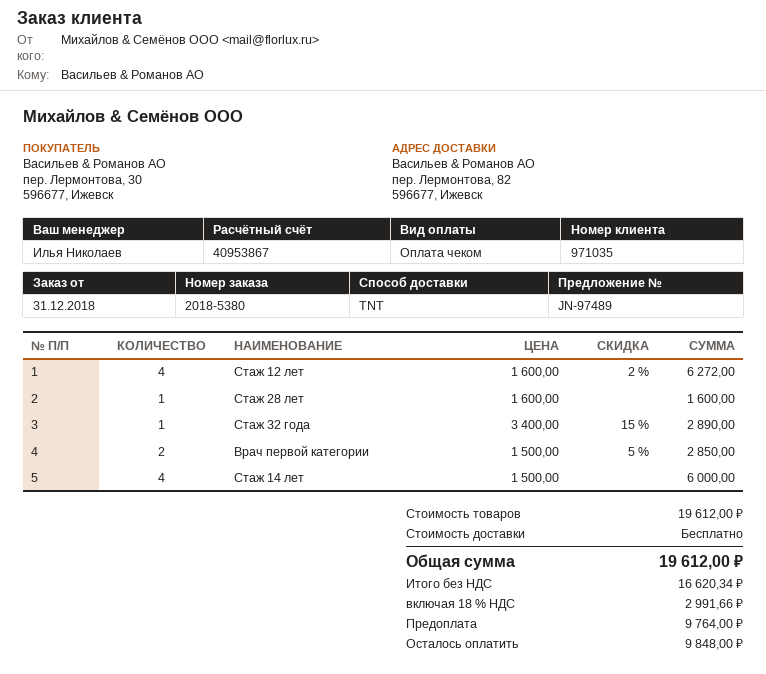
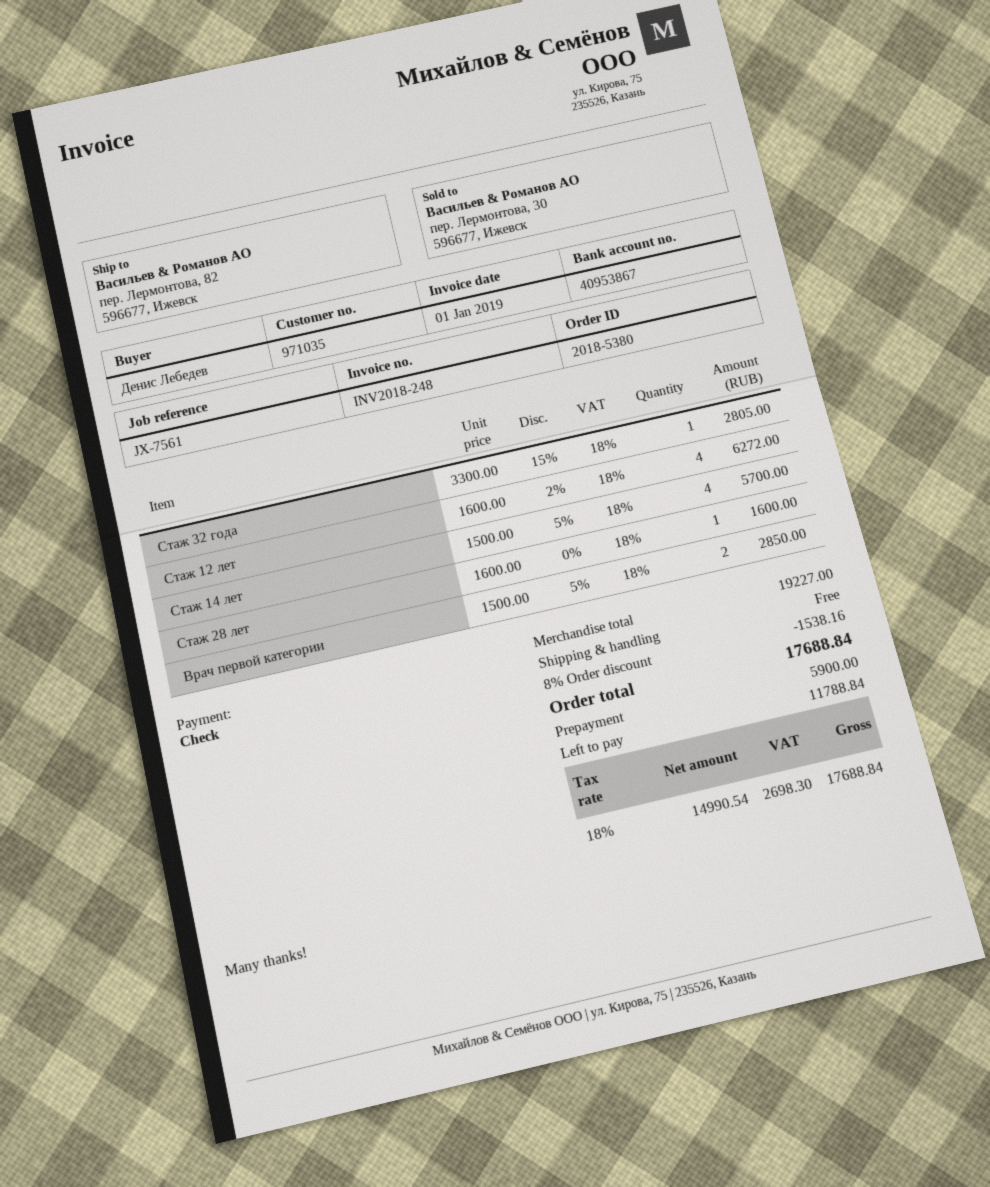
Стаж 32 года: 1 x 3400.00 - 15% = 2890.00 -> 1 x 3300.00 - 15% = 2805.00
Стаж 14 лет: 4 x 1500.00 = 6000.00 -> 4 x 1500.00 - 5% = 5700.00
subtotal: 19612.00 -> 19227.00
discount: none -> 8% = 1538.16
net: 16620.34 -> 14990.54
tax: 18% = 2991.66 -> 18% = 2698.30
total: 19612.00 -> 17688.84
deposit: 9764.00 -> 5900.00
balance: 9848.00 -> 11788.84

